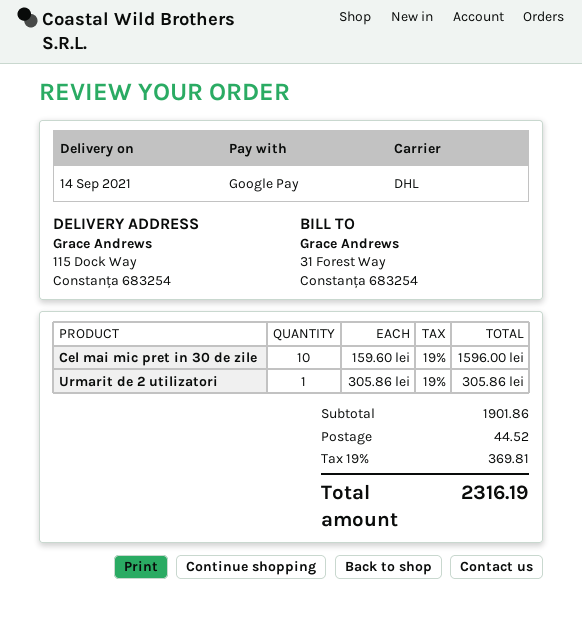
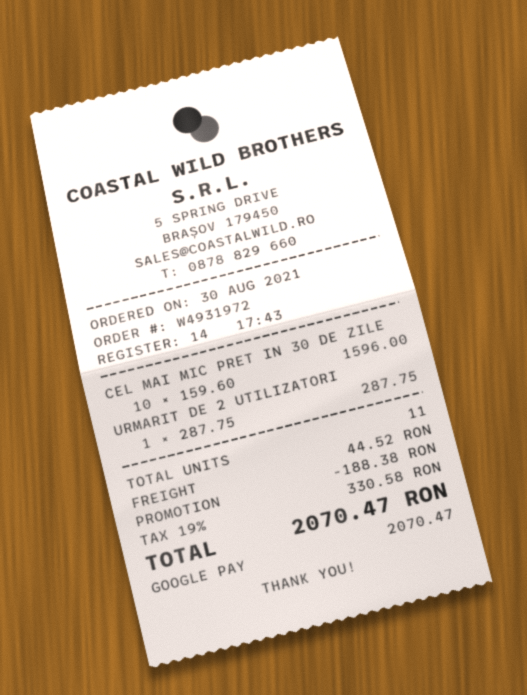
Urmarit de 2 utilizatori: 1 x 305.86 = 305.86 -> 1 x 287.75 = 287.75
discount: none -> 188.38
tax: 19% = 369.81 -> 19% = 330.58
total: 2316.19 -> 2070.47

